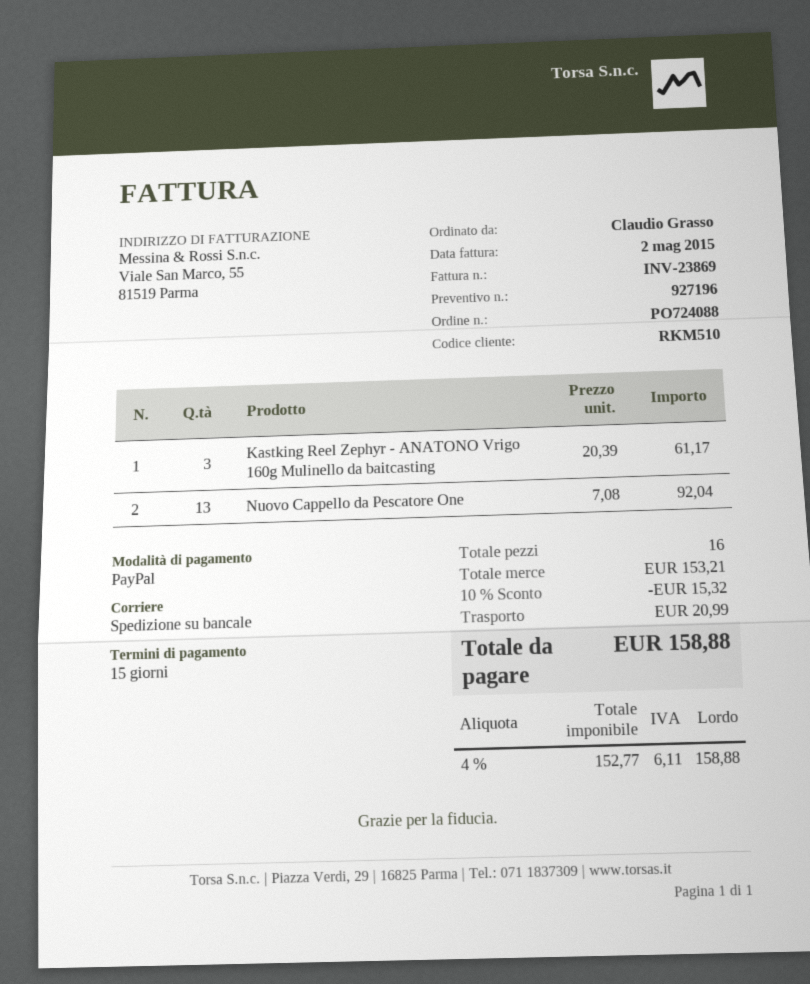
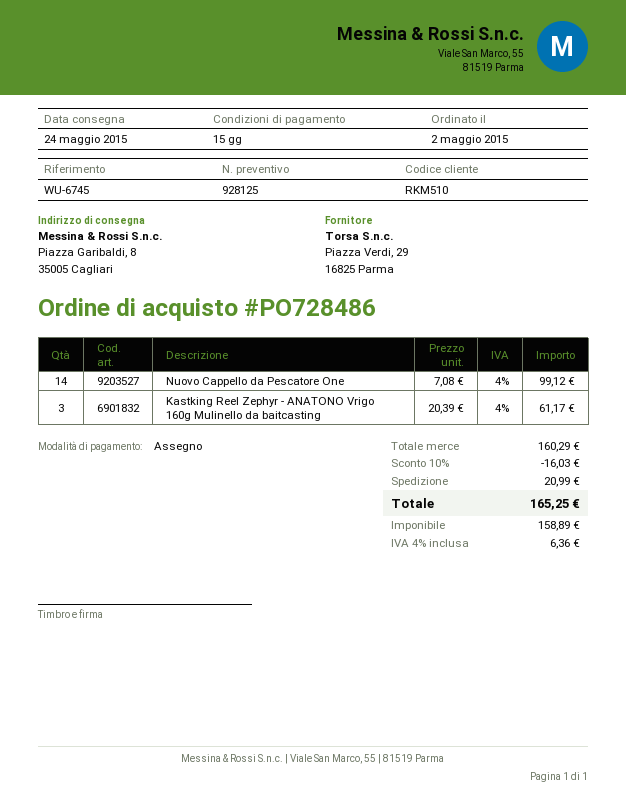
quote number: 927196 -> 928125
order number: PO724088 -> PO728486
payment method: PayPal -> cheque
Nuovo Cappello da Pescatore One: 13 x 7.08 = 92.04 -> 14 x 7.08 = 99.12
subtotal: 153.21 -> 160.29
discount: 10% = 15.32 -> 10% = 16.03
net: 152.77 -> 158.89
tax: 4% = 6.11 -> 4% = 6.36
total: 158.88 -> 165.25

